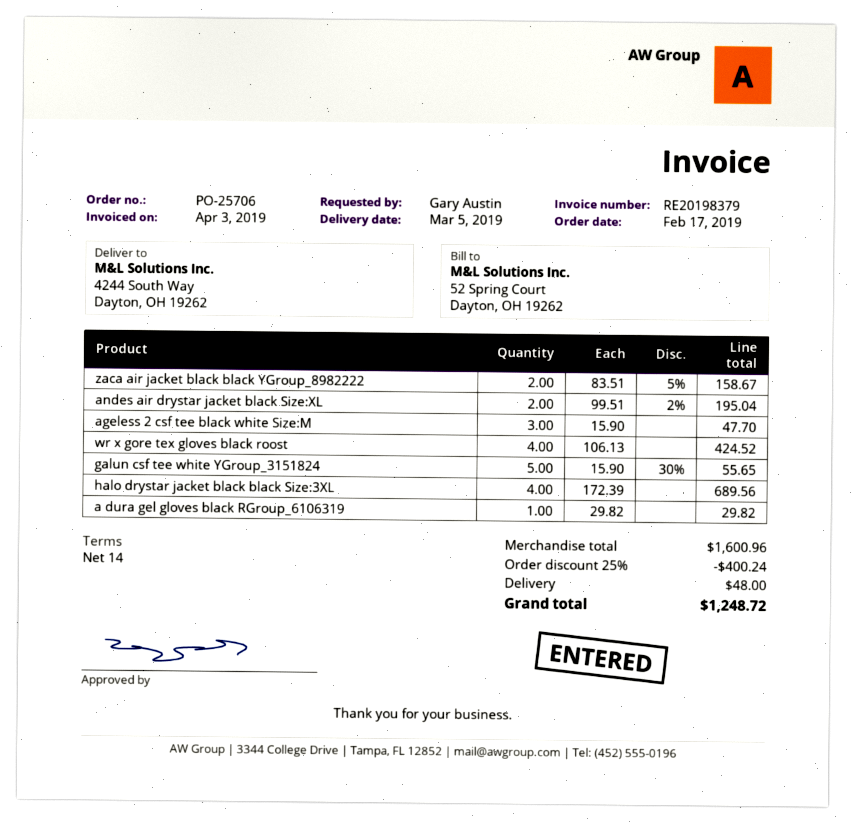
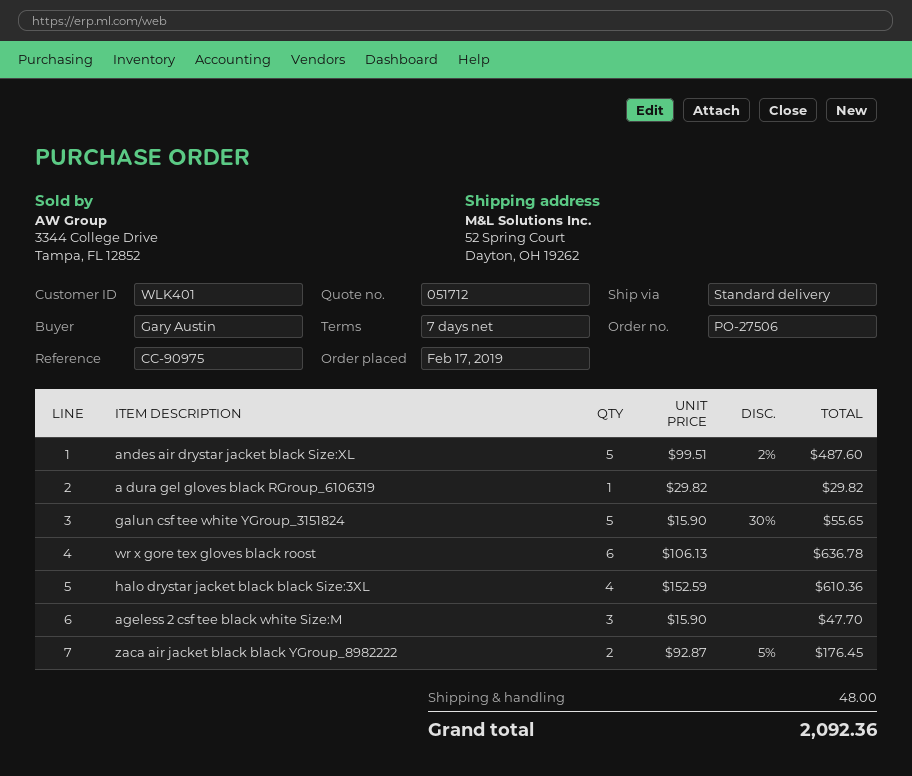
order number: PO-25706 -> PO-27506
payment terms: 14 days -> 7 days
ship to: 4244 South Way, Dayton, OH 19262 -> 52 Spring Court, Dayton, OH 19262
zaca air jacket black black YGroup_8982222: 2 x 83.51 - 5% = 158.67 -> 2 x 92.87 - 5% = 176.45
andes air drystar jacket black Size:XL: 2 x 99.51 - 2% = 195.04 -> 5 x 99.51 - 2% = 487.60
wr x gore tex gloves black roost: 4 x 106.13 = 424.52 -> 6 x 106.13 = 636.78
halo drystar jacket black black Size:3XL: 4 x 172.39 = 689.56 -> 4 x 152.59 = 610.36
discount: 25% = 400.24 -> none
total: 1248.72 -> 2092.36

